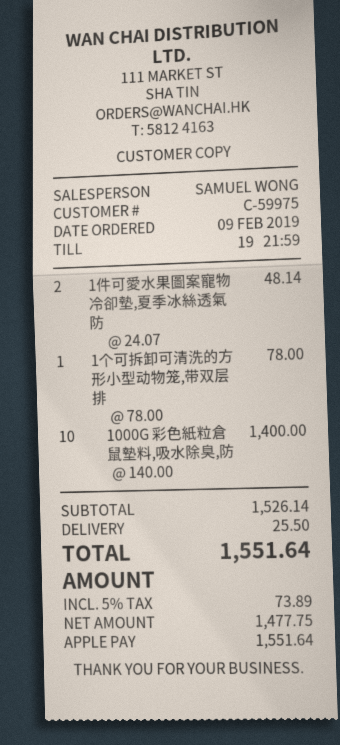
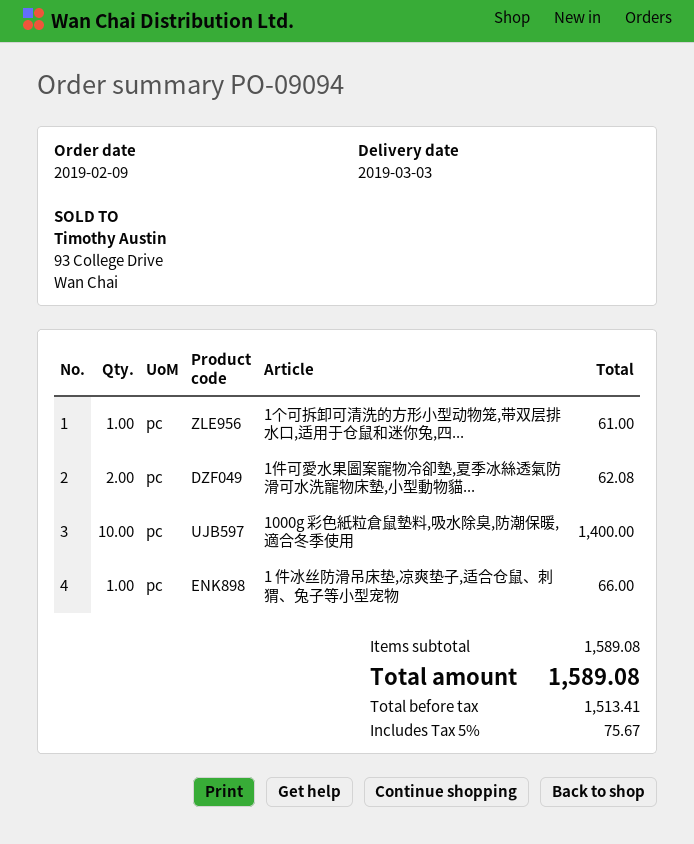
1件可愛水果圖案寵物冷卻墊,夏季冰絲透氣防: 2 for 48.14 -> 2 for 62.08
1个可拆卸可清洗的方形小型动物笼,带双层排: 1 for 78.00 -> 1 for 61.00
1 件冰丝防滑吊床垫,凉爽垫子,适合仓鼠、刺猬、兔子等小型宠物: none -> 1 for 66.00
subtotal: 1526.14 -> 1589.08
shipping: 25.50 -> none
net: 1477.75 -> 1513.41
tax: 5% = 73.89 -> 5% = 75.67
total: 1551.64 -> 1589.08

